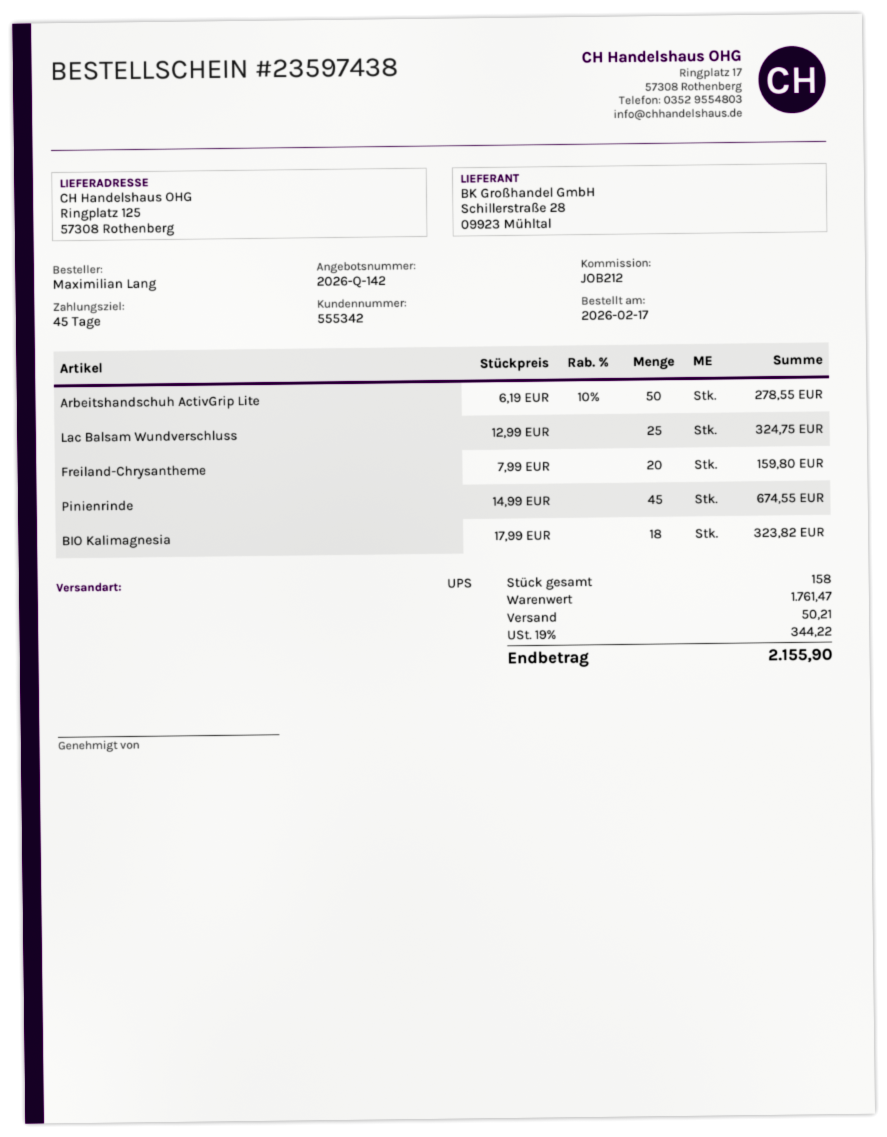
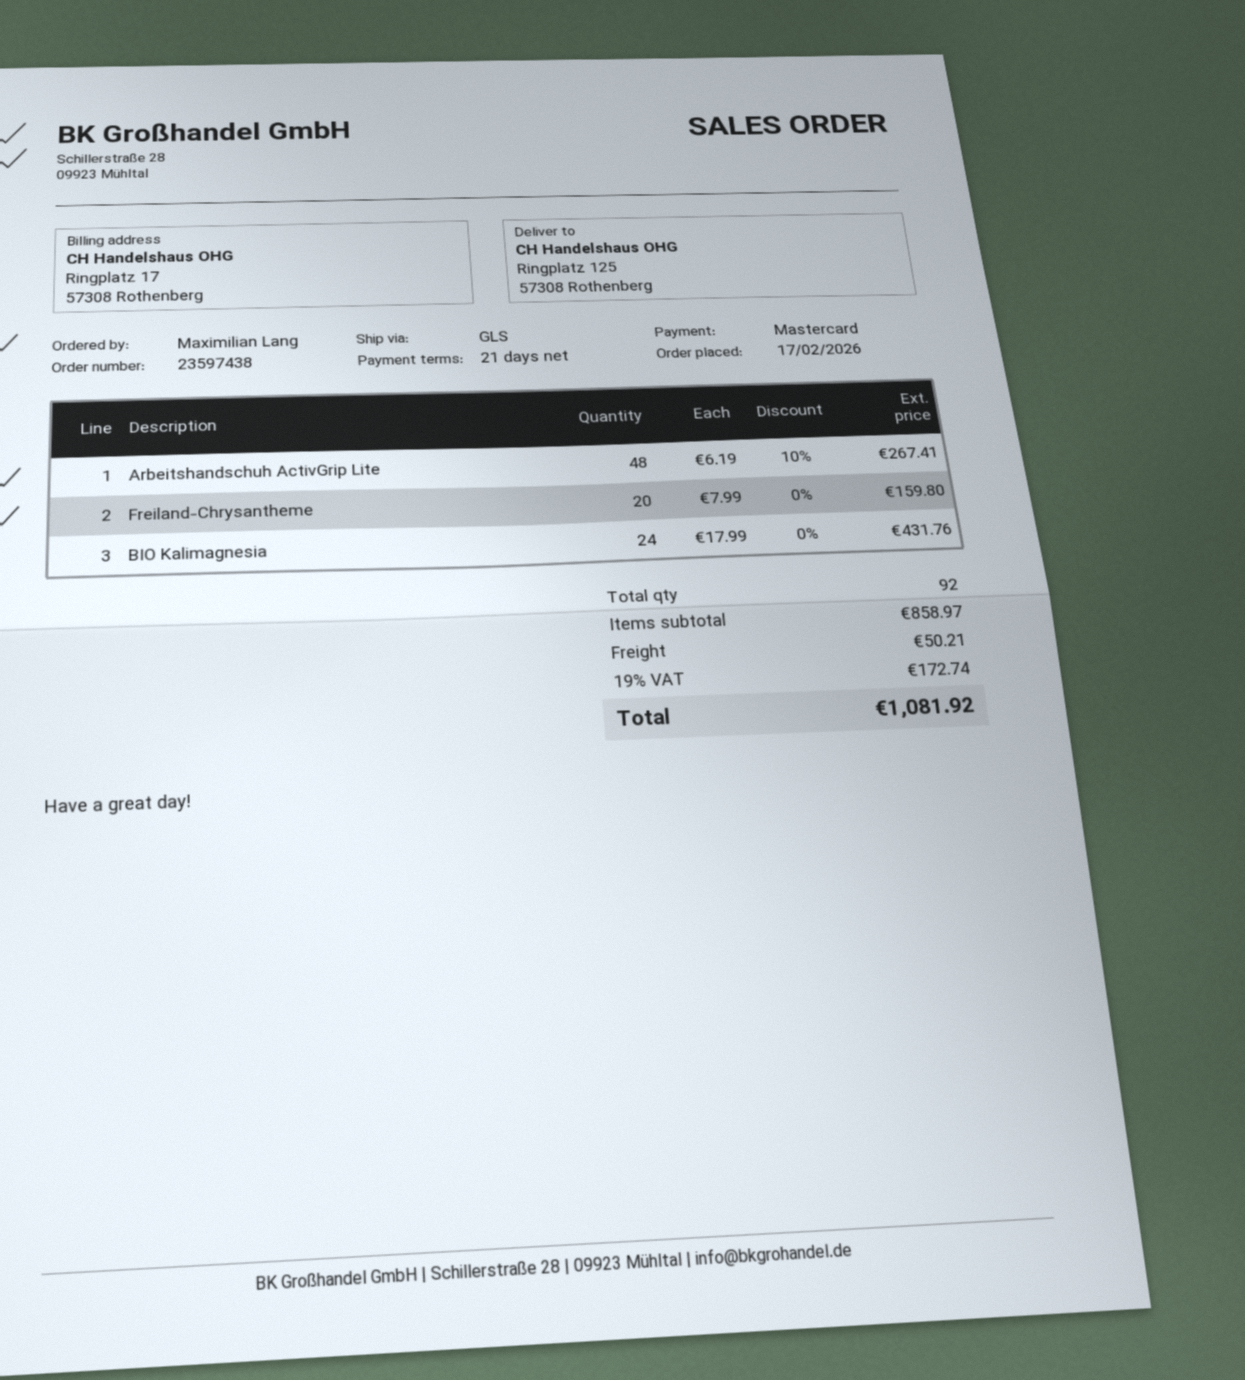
payment terms: 45 days -> 21 days
shipping method: UPS -> GLS
Arbeitshandschuh ActivGrip Lite: 50 x 6.19 - 10% = 278.55 -> 48 x 6.19 - 10% = 267.41
Lac Balsam Wundverschluss: 25 x 12.99 = 324.75 -> none
Pinienrinde: 45 x 14.99 = 674.55 -> none
BIO Kalimagnesia: 18 x 17.99 = 323.82 -> 24 x 17.99 = 431.76
total quantity: 158 -> 92
subtotal: 1761.47 -> 858.97
tax: 19% = 344.22 -> 19% = 172.74
total: 2155.90 -> 1081.92

